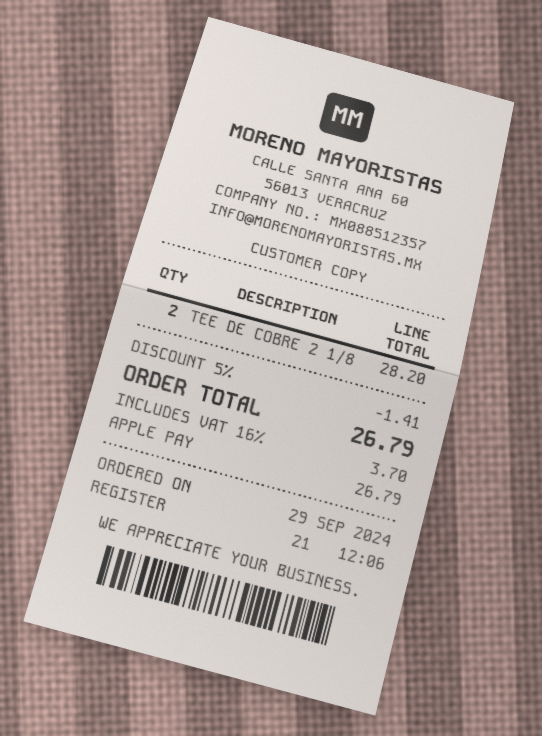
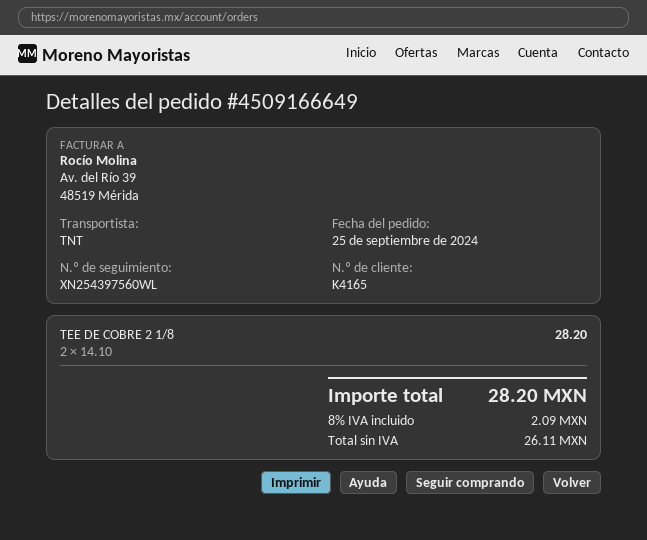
order date: 2024-09-29 -> 2024-09-25
discount: 5% = 1.41 -> none
tax: 16% = 3.70 -> 8% = 2.09
total: 26.79 -> 28.20

